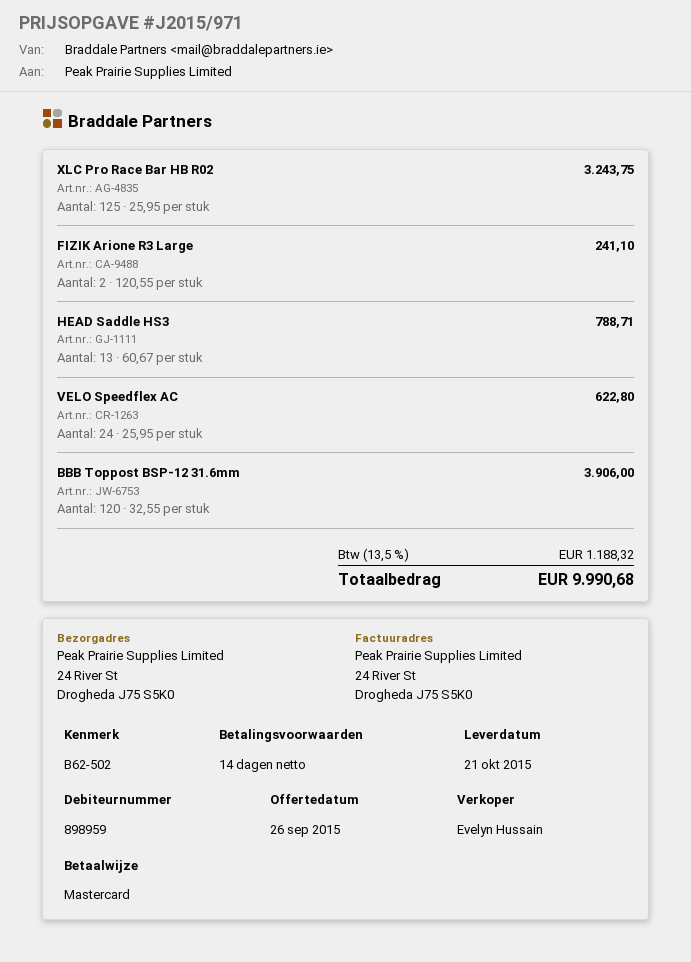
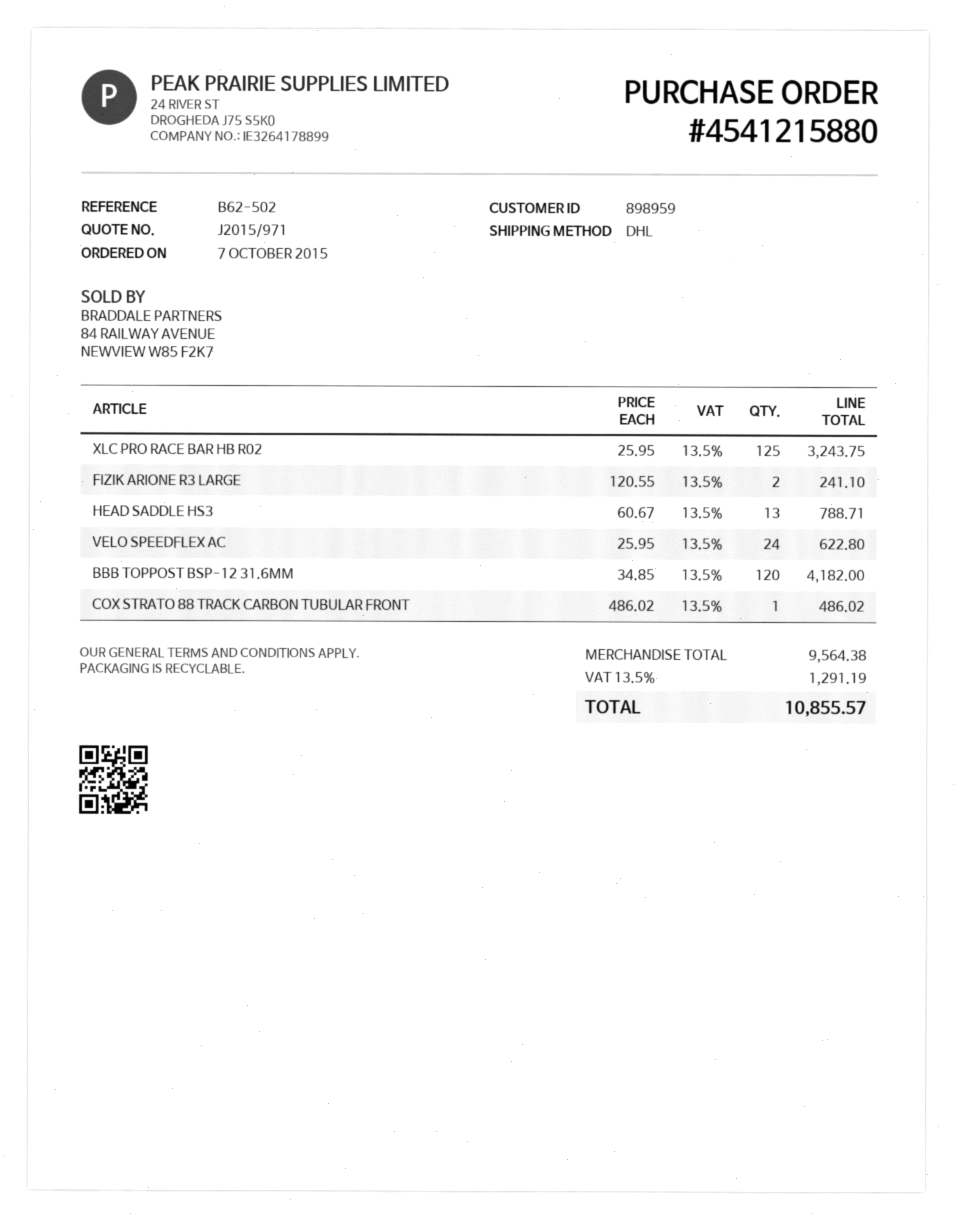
BBB Toppost BSP-12 31.6mm: 120 x 32.55 = 3906.00 -> 120 x 34.85 = 4182.00
COX STRATO 88 TRACK CARBON TUBULAR FRONT: none -> 1 x 486.02 = 486.02
tax: 13.5% = 1188.32 -> 13.5% = 1291.19
total: 9990.68 -> 10855.57

